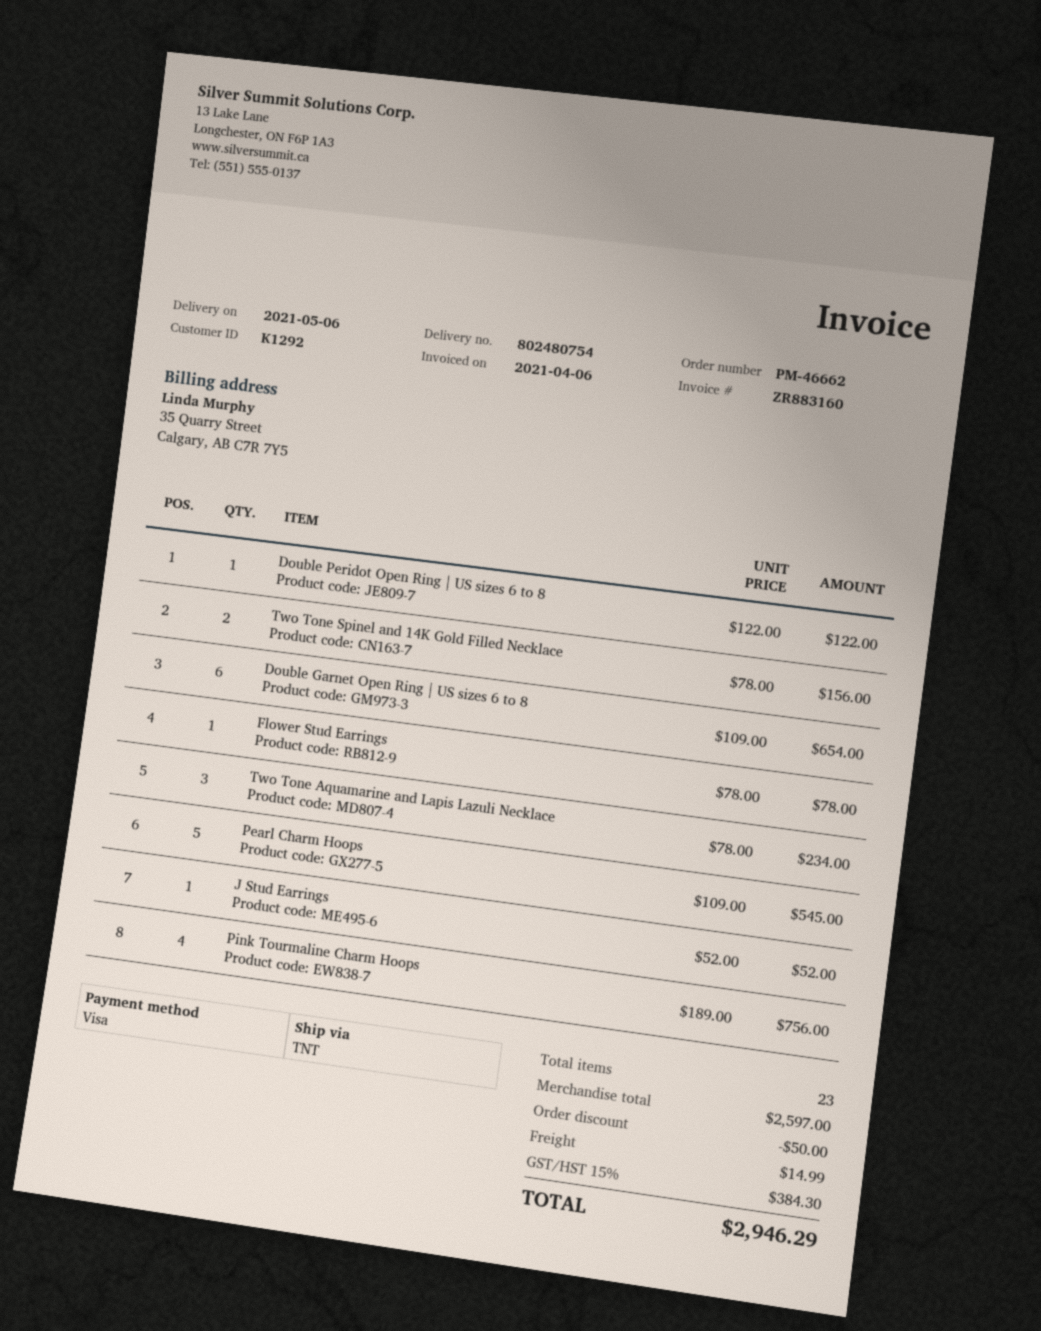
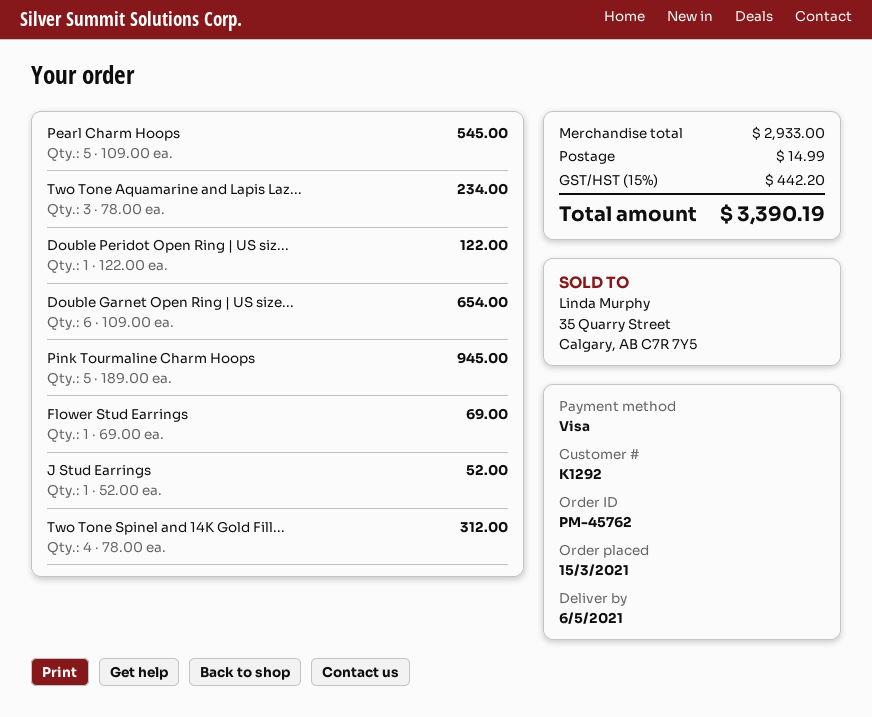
order number: PM-46662 -> PM-45762
Two Tone Spinel and 14K Gold Filled Necklace: 2 x 78.00 = 156.00 -> 4 x 78.00 = 312.00
Flower Stud Earrings: 1 x 78.00 = 78.00 -> 1 x 69.00 = 69.00
Pink Tourmaline Charm Hoops: 4 x 189.00 = 756.00 -> 5 x 189.00 = 945.00
subtotal: 2597.00 -> 2933.00
discount: 50.00 -> none
tax: 15% = 384.30 -> 15% = 442.20
total: 2946.29 -> 3390.19

